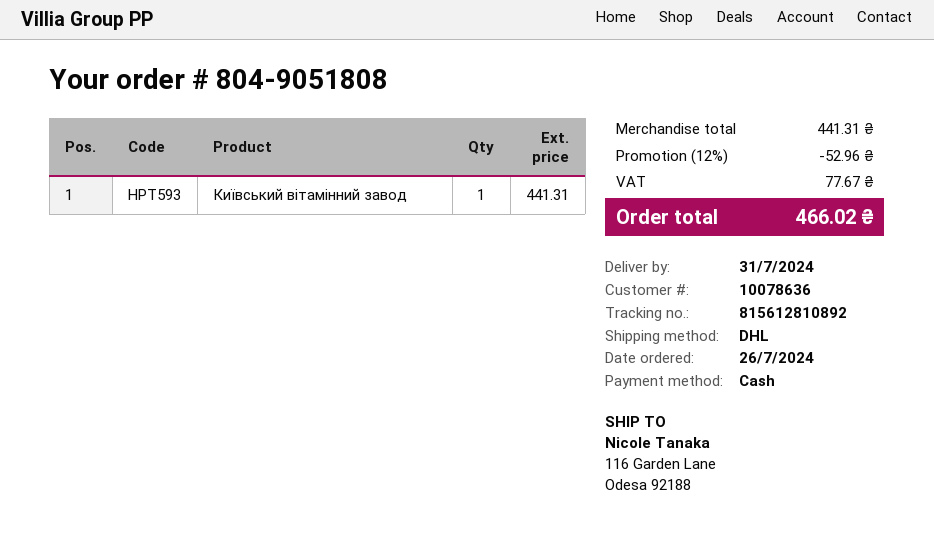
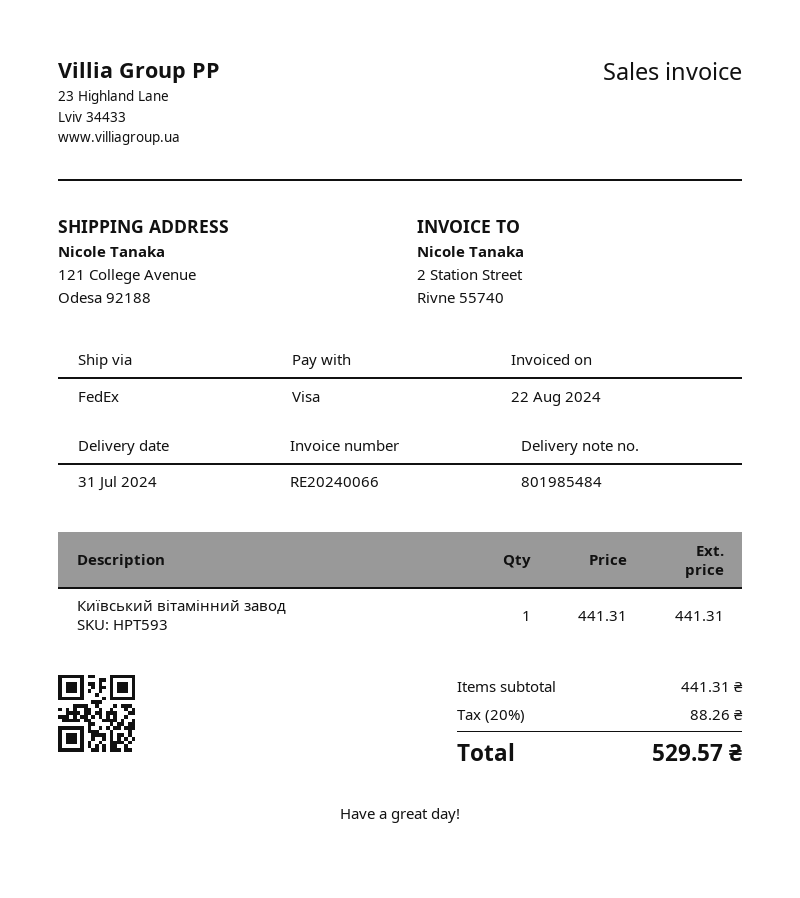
payment method: cash -> Visa
shipping method: DHL -> FedEx
ship to: 116 Garden Lane, Odesa 92188 -> 121 College Avenue, Odesa 92188
discount: 12% = 52.96 -> none
tax: 77.67 -> 88.26
total: 466.02 -> 529.57

